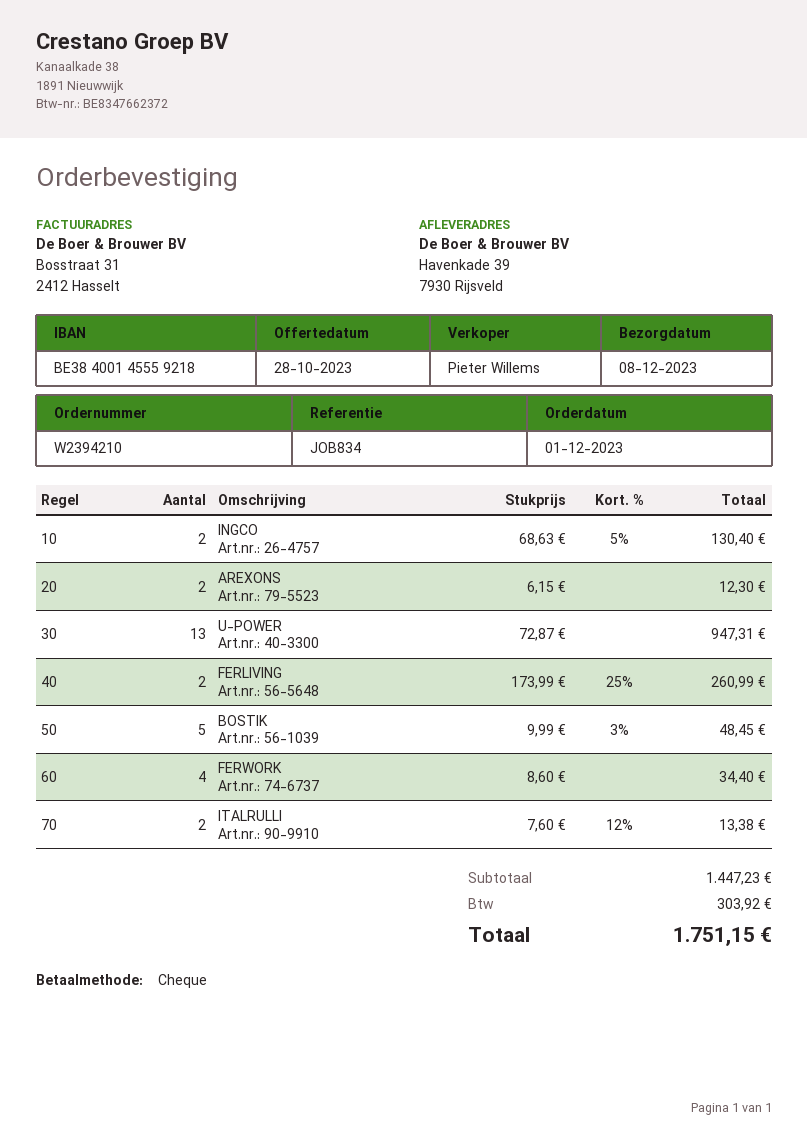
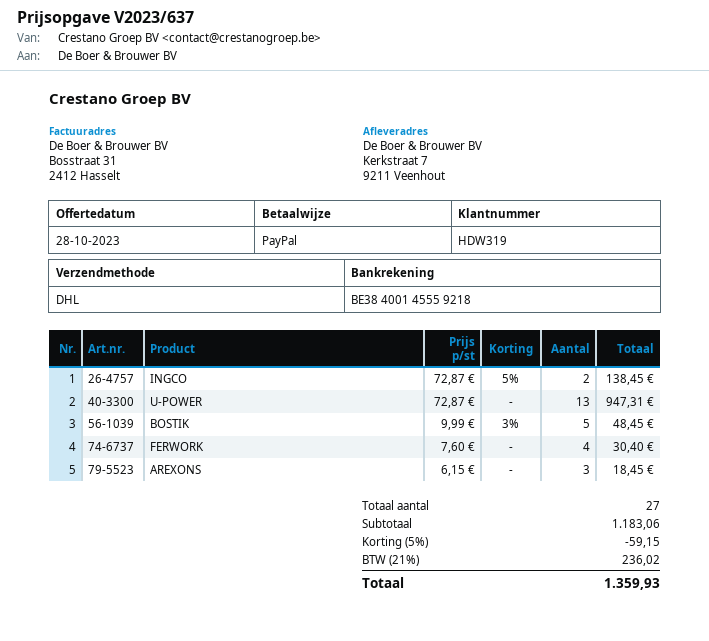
payment method: cheque -> PayPal
ship to: Havenkade 39, 7930 Rijsveld -> Kerkstraat 7, 9211 Veenhout
INGCO: 2 x 68.63 - 5% = 130.40 -> 2 x 72.87 - 5% = 138.45
AREXONS: 2 x 6.15 = 12.30 -> 3 x 6.15 = 18.45
FERLIVING: 2 x 173.99 - 25% = 260.99 -> none
FERWORK: 4 x 8.60 = 34.40 -> 4 x 7.60 = 30.40
ITALRULLI: 2 x 7.60 - 12% = 13.38 -> none
subtotal: 1447.23 -> 1183.06
discount: none -> 5% = 59.15
tax: 303.92 -> 236.02
total: 1751.15 -> 1359.93

